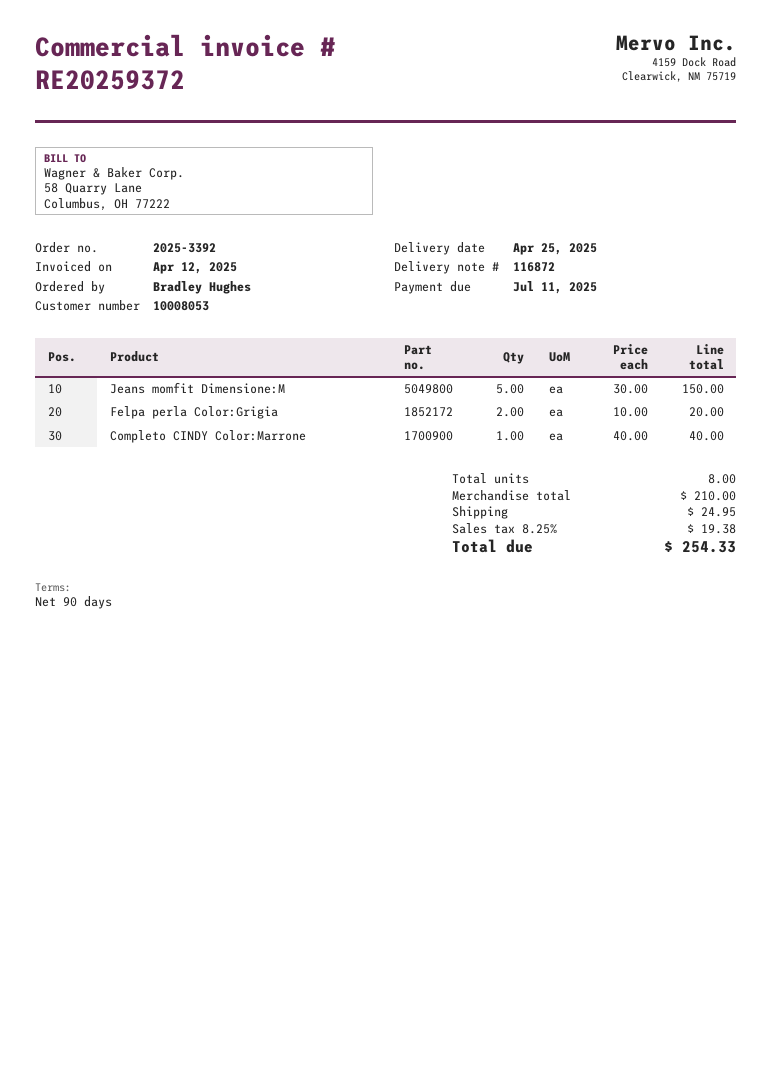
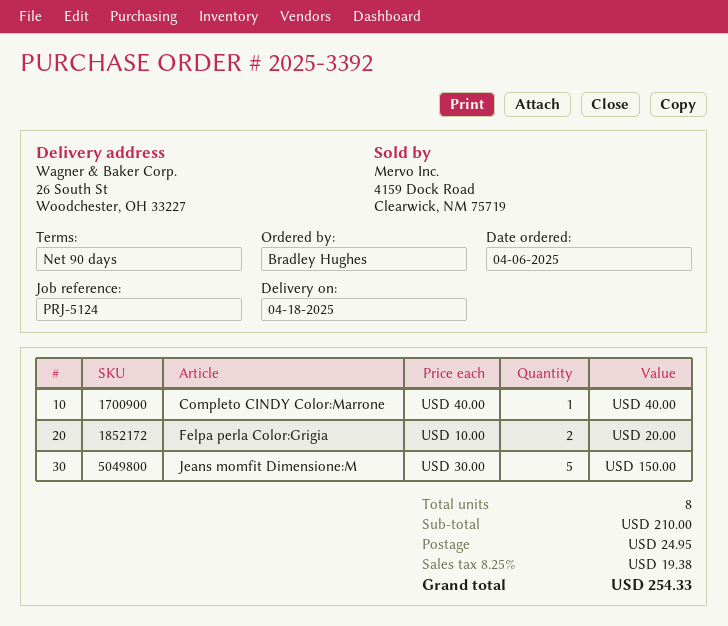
delivery date: 2025-04-25 -> 2025-04-18

